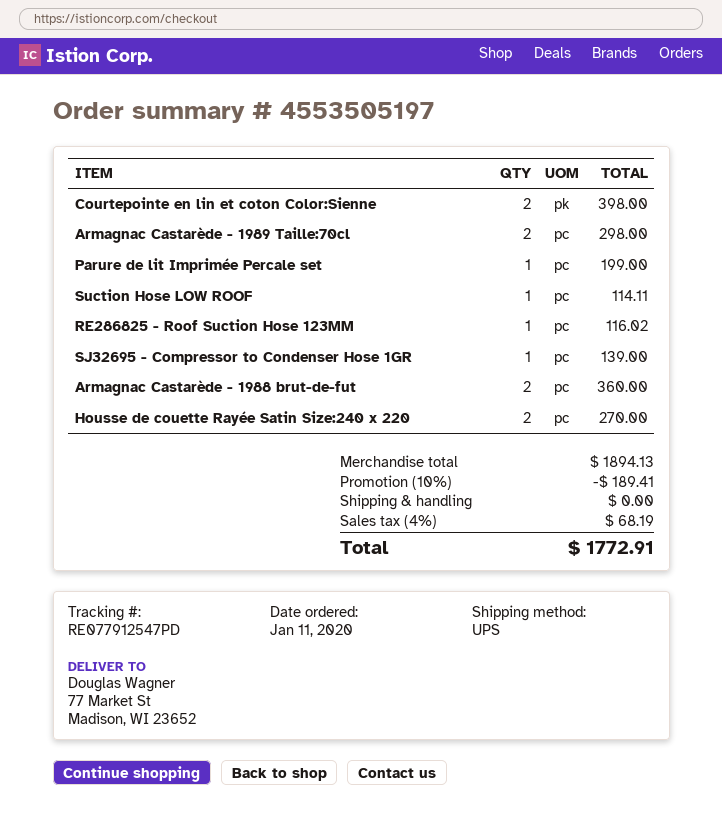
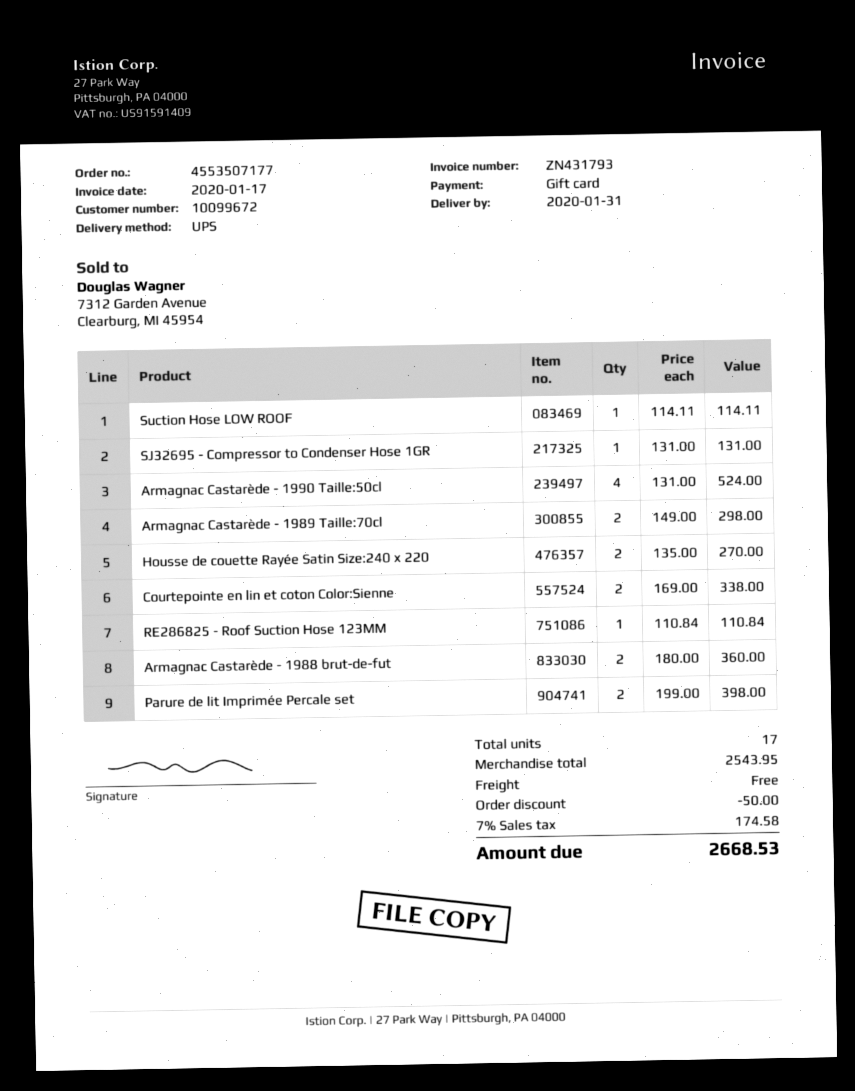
order number: 4553505197 -> 4553507177
Courtepointe en lin et coton Color:Sienne: 2 for 398.00 -> 2 for 338.00
Parure de lit Imprimée Percale set: 1 for 199.00 -> 2 for 398.00
RE286825 - Roof Suction Hose 123MM: 1 for 116.02 -> 1 for 110.84
SJ32695 - Compressor to Condenser Hose 1GR: 1 for 139.00 -> 1 for 131.00
Armagnac Castarède - 1990 Taille:50cl: none -> 4 for 524.00
subtotal: 1894.13 -> 2543.95
discount: 189.41 -> 50.00
tax: 4% = 68.19 -> 7% = 174.58
total: 1772.91 -> 2668.53

